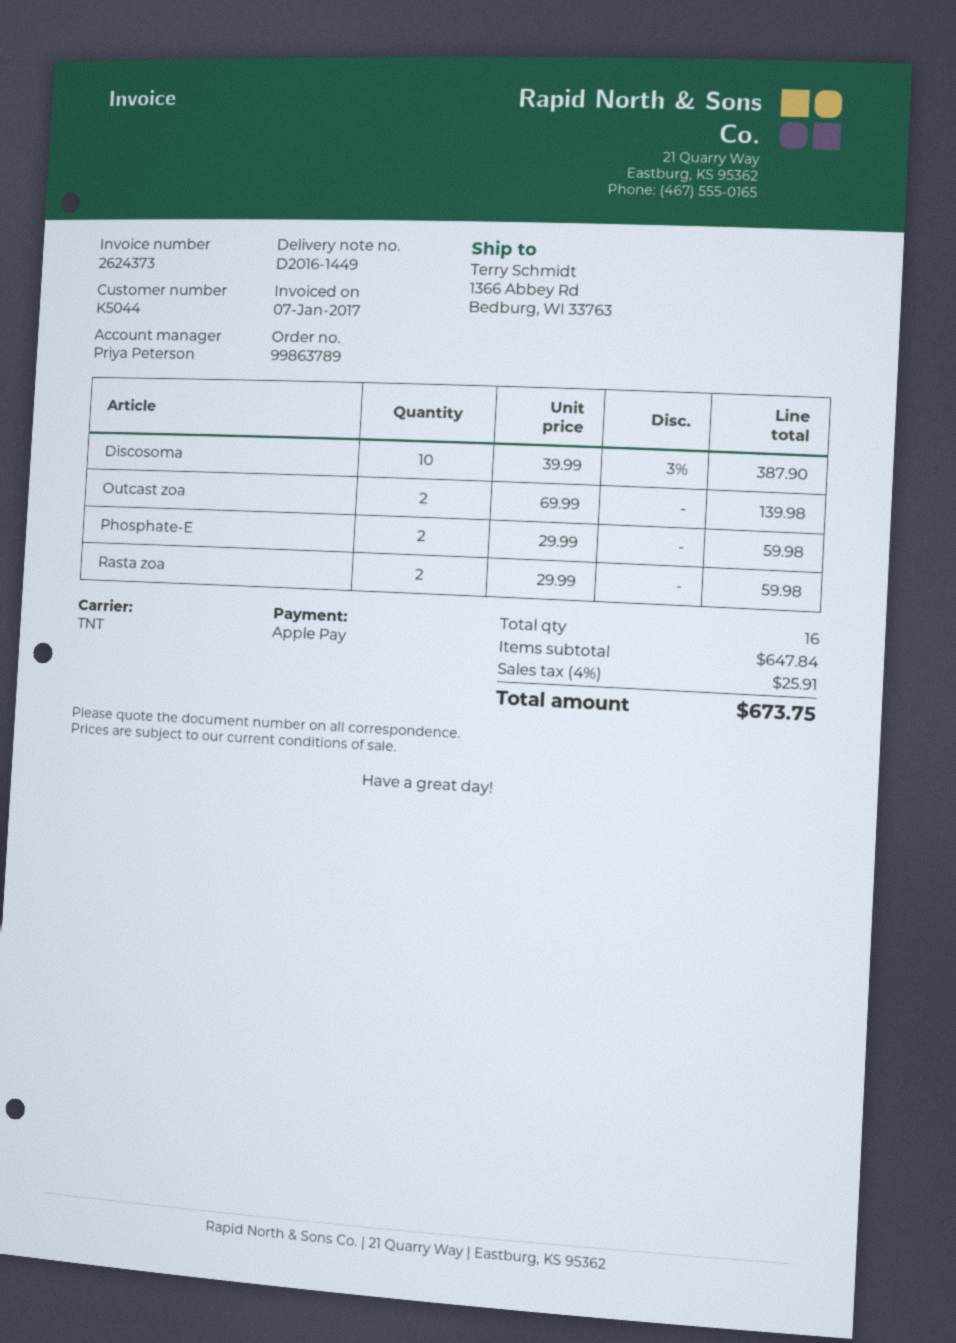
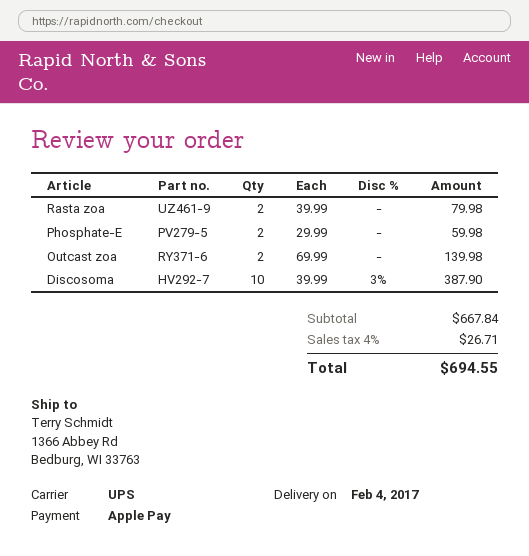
shipping method: TNT -> UPS
Rasta zoa: 2 x 29.99 = 59.98 -> 2 x 39.99 = 79.98
subtotal: 647.84 -> 667.84
tax: 4% = 25.91 -> 4% = 26.71
total: 673.75 -> 694.55

